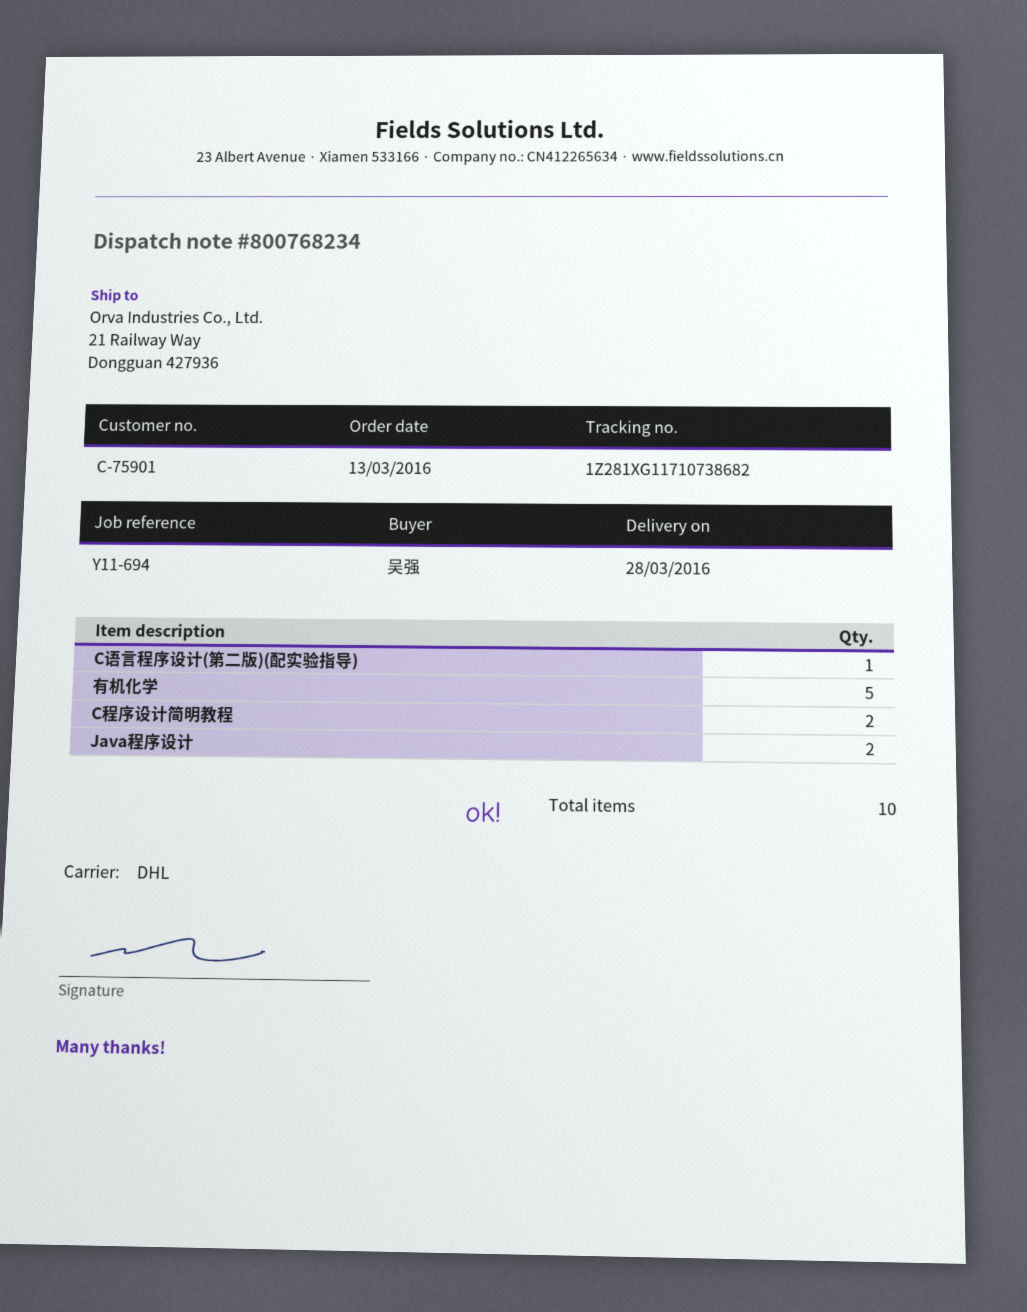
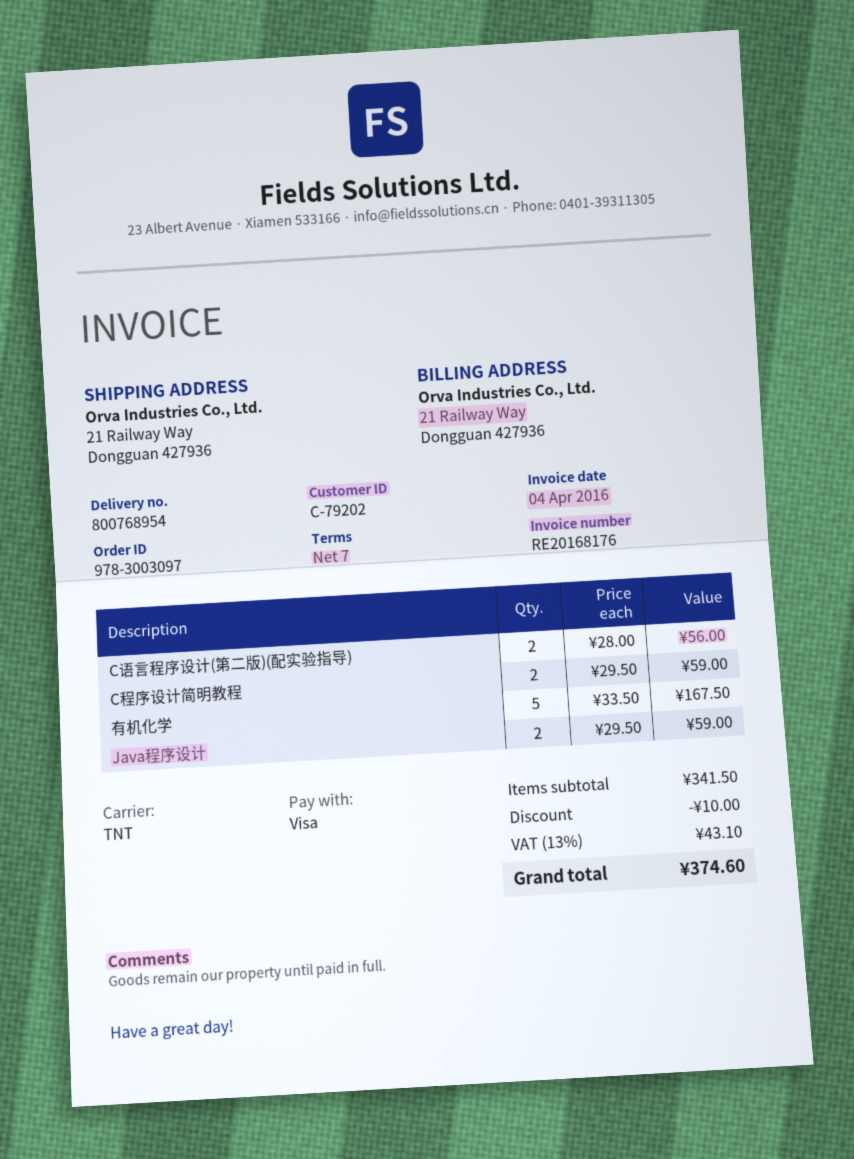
delivery note number: 800768234 -> 800768954
customer number: C-75901 -> C-79202
shipping method: DHL -> TNT
C语言程序设计(第二版)(配实验指导): 1 -> 2

